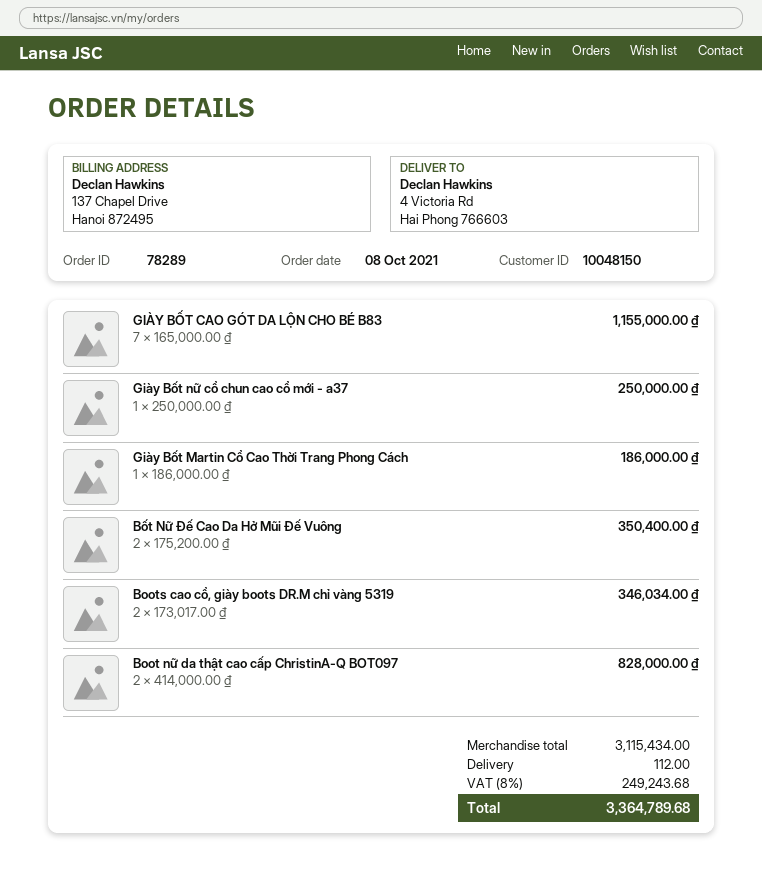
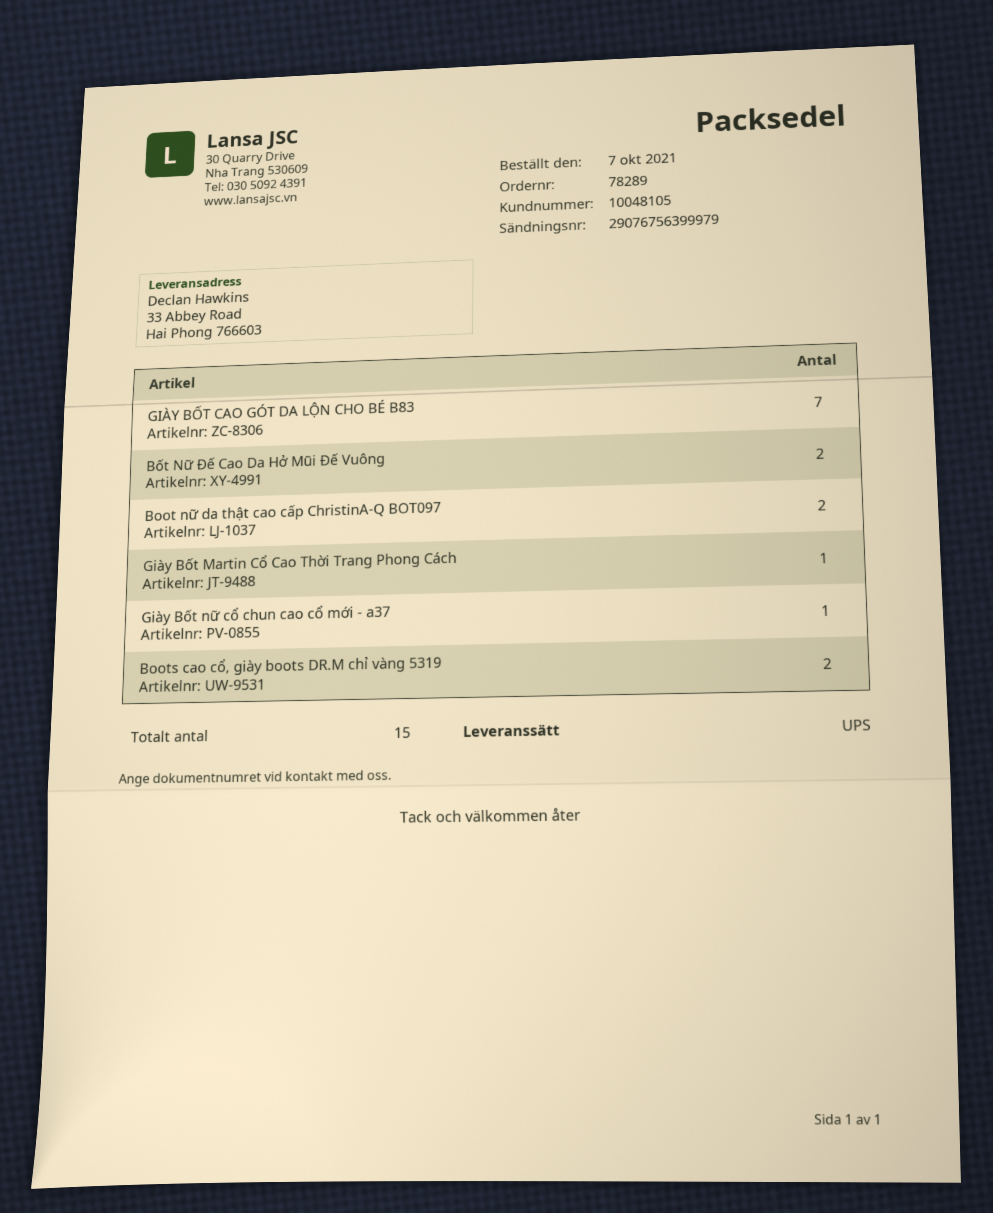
order date: 2021-10-08 -> 2021-10-07
customer number: 10048150 -> 10048105
ship to: 4 Victoria Rd, Hai Phong 766603 -> 33 Abbey Road, Hai Phong 766603

